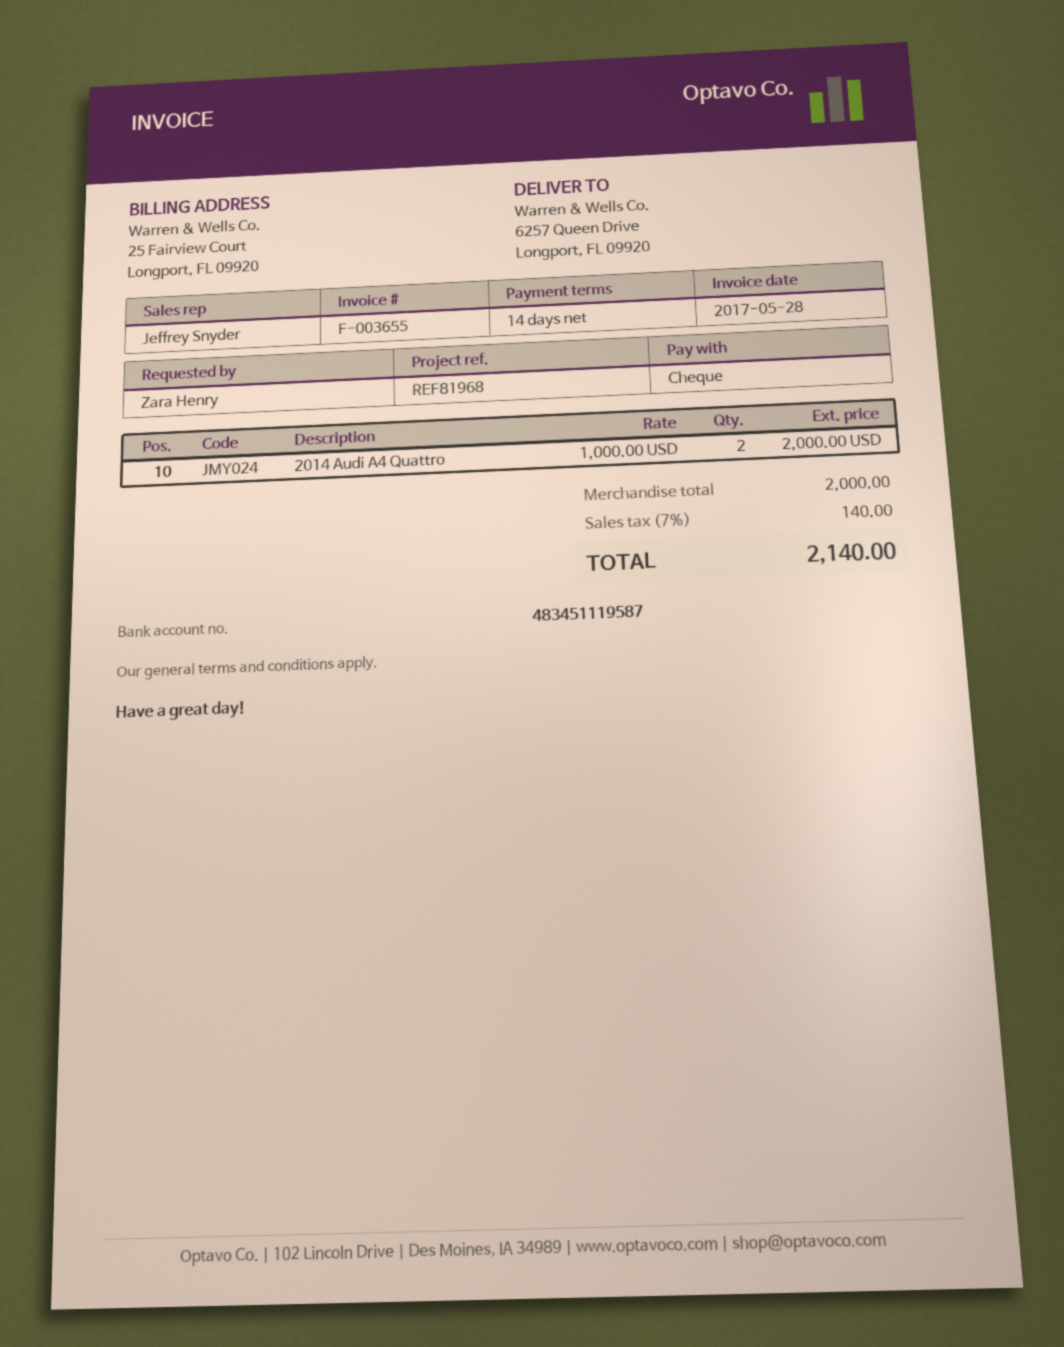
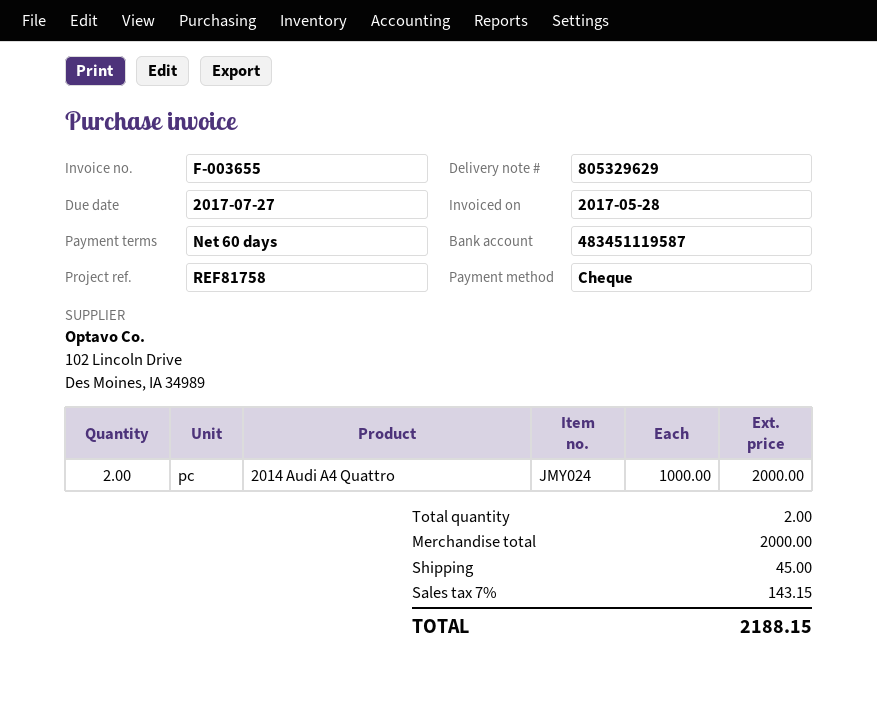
payment terms: 14 days -> 60 days
reference: REF81968 -> REF81758
shipping: none -> 45.00
tax: 7% = 140.00 -> 7% = 143.15
total: 2140.00 -> 2188.15

